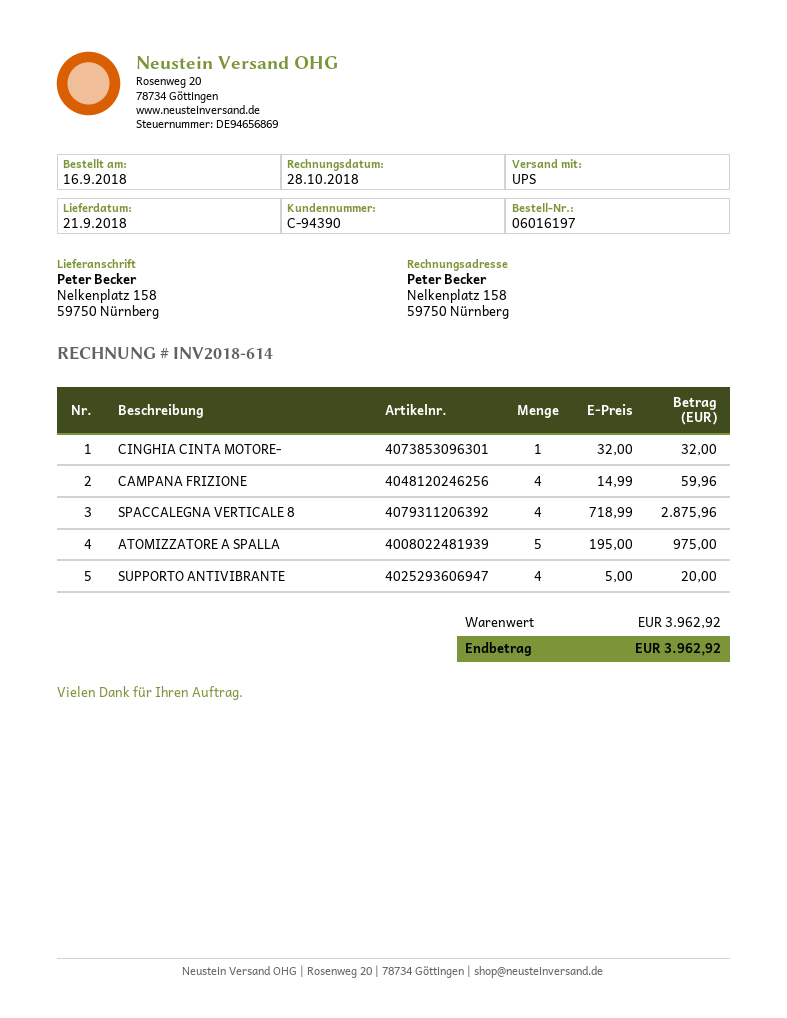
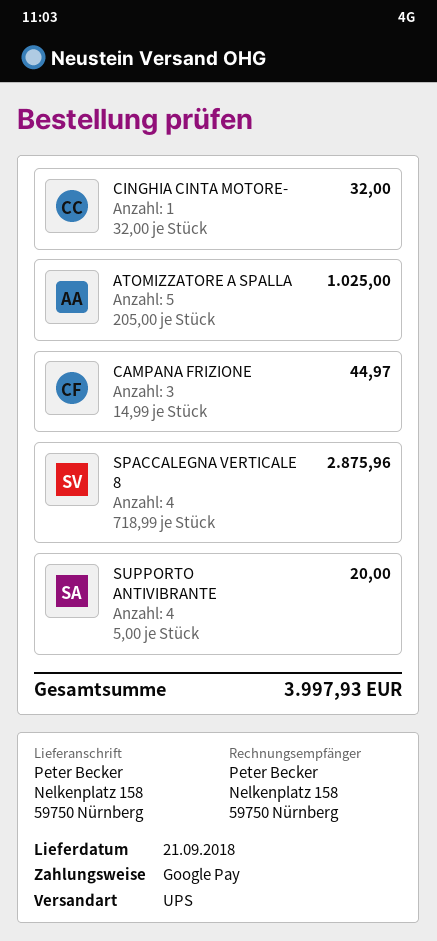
CAMPANA FRIZIONE: 4 x 14.99 = 59.96 -> 3 x 14.99 = 44.97
ATOMIZZATORE A SPALLA: 5 x 195.00 = 975.00 -> 5 x 205.00 = 1025.00
total: 3962.92 -> 3997.93

